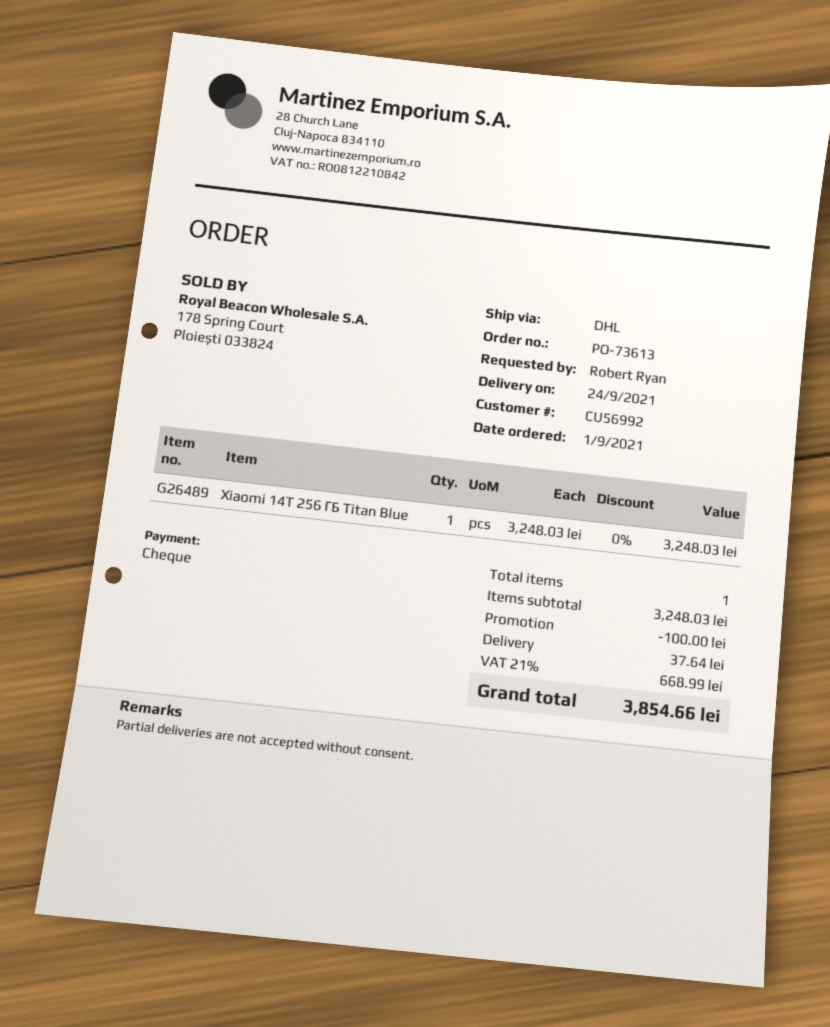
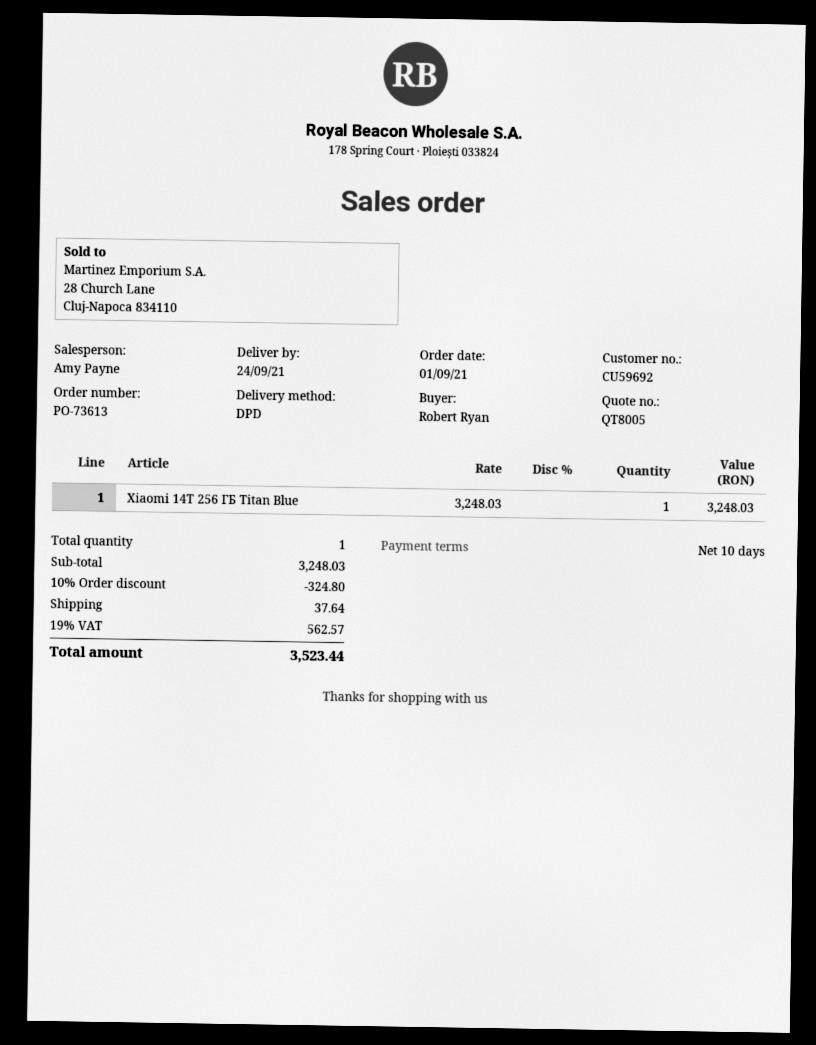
customer number: CU56992 -> CU59692
shipping method: DHL -> DPD
discount: 100.00 -> 324.80
tax: 21% = 668.99 -> 19% = 562.57
total: 3854.66 -> 3523.44

